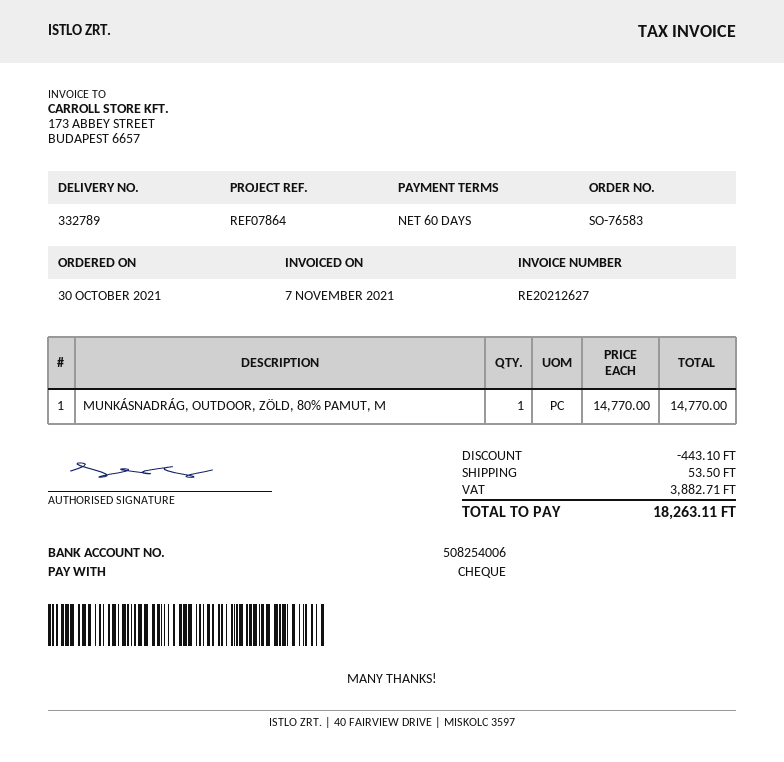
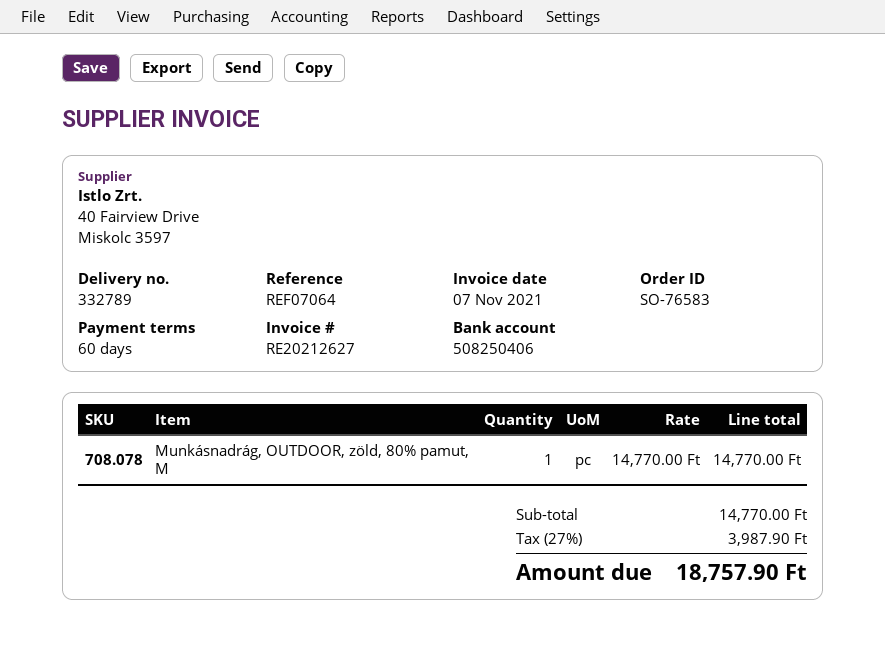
reference: REF07864 -> REF07064
bank account: 508254006 -> 508250406
discount: 443.10 -> none
shipping: 53.50 -> none
tax: 3882.71 -> 3987.90
total: 18263.11 -> 18757.90

